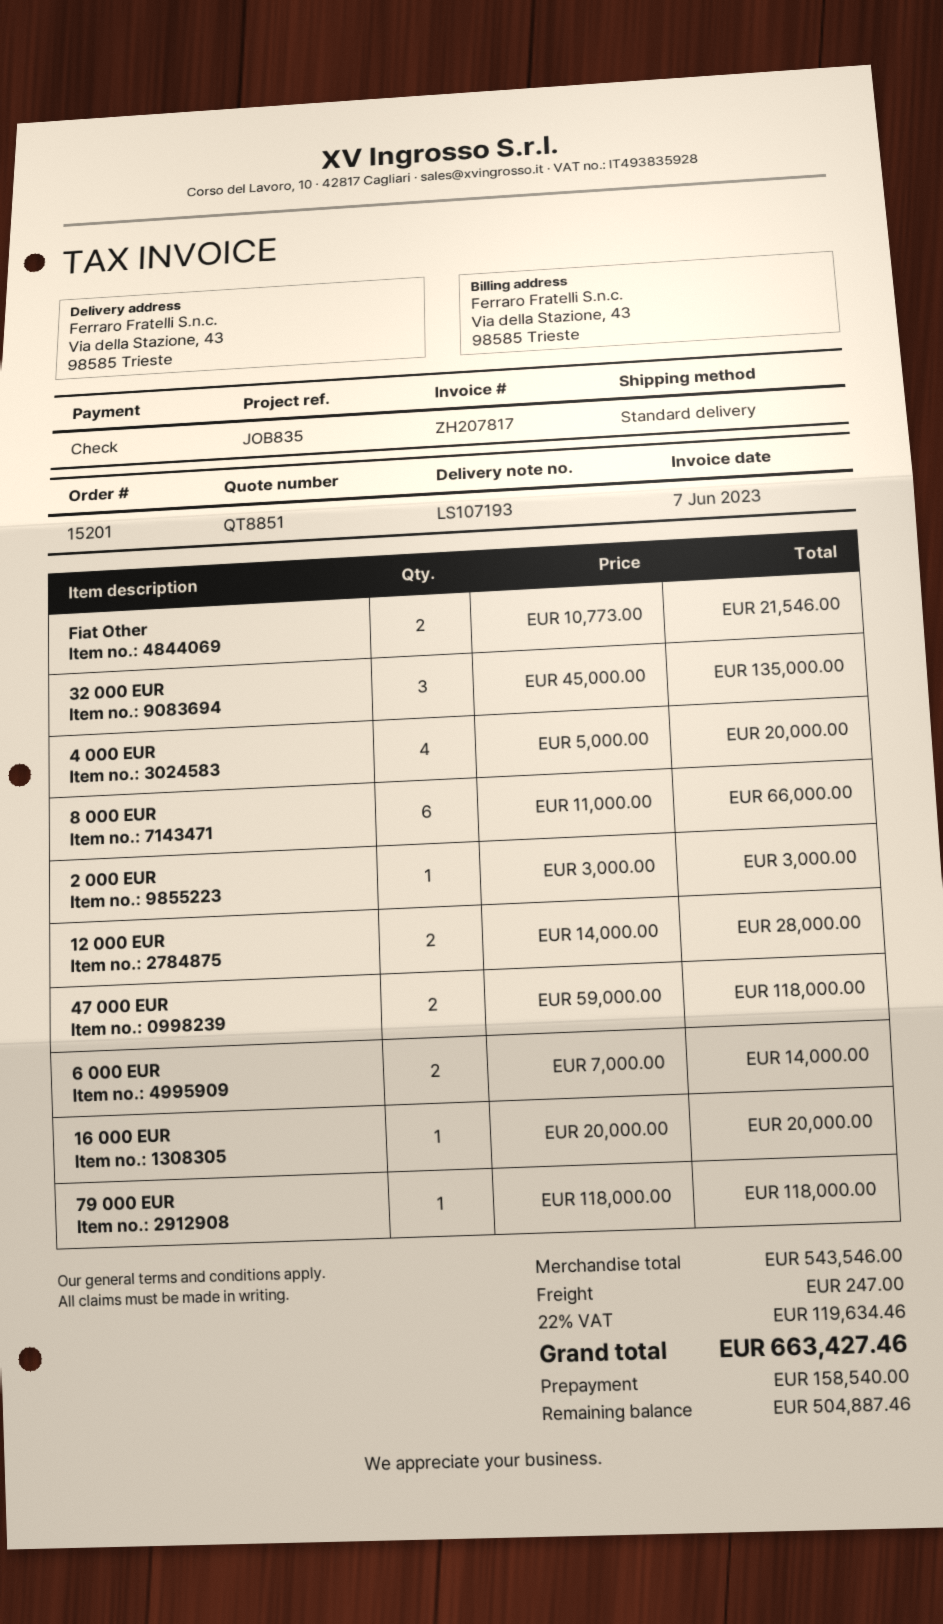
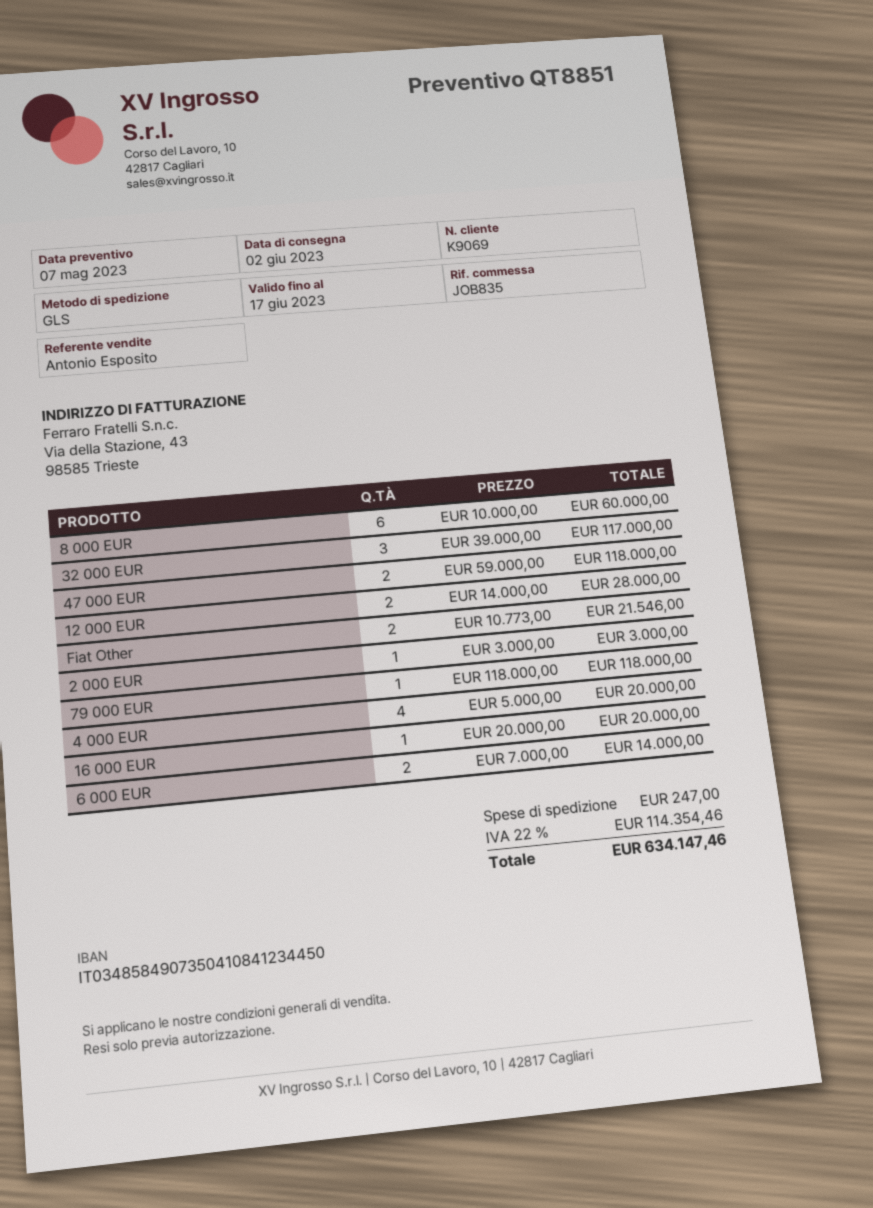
shipping method: standard -> GLS
32 000 EUR: 3 x 45000.00 = 135000.00 -> 3 x 39000.00 = 117000.00
8 000 EUR: 6 x 11000.00 = 66000.00 -> 6 x 10000.00 = 60000.00
tax: 22% = 119634.46 -> 22% = 114354.46
total: 663427.46 -> 634147.46

